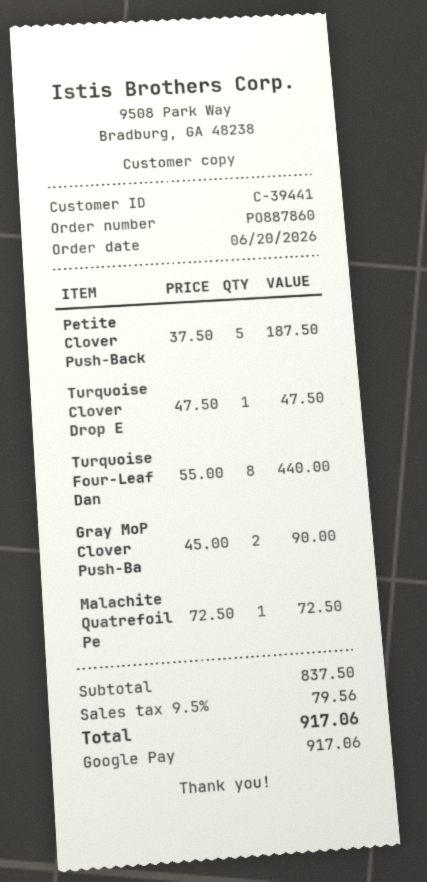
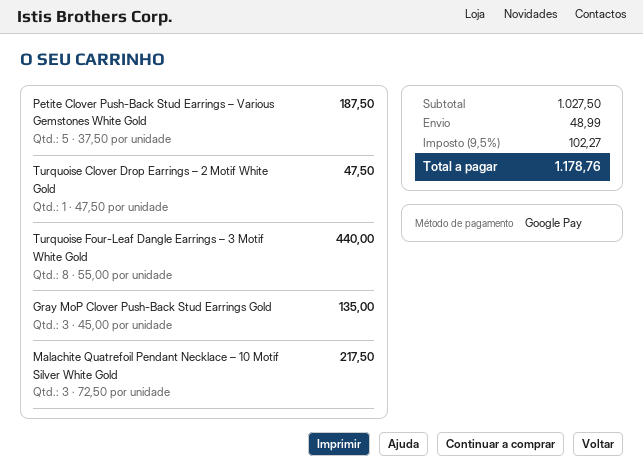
Gray MoP Clover Push-Ba: 2 x 45.00 = 90.00 -> 3 x 45.00 = 135.00
Malachite Quatrefoil Pe: 1 x 72.50 = 72.50 -> 3 x 72.50 = 217.50
subtotal: 837.50 -> 1027.50
shipping: none -> 48.99
tax: 9.5% = 79.56 -> 9.5% = 102.27
total: 917.06 -> 1178.76

